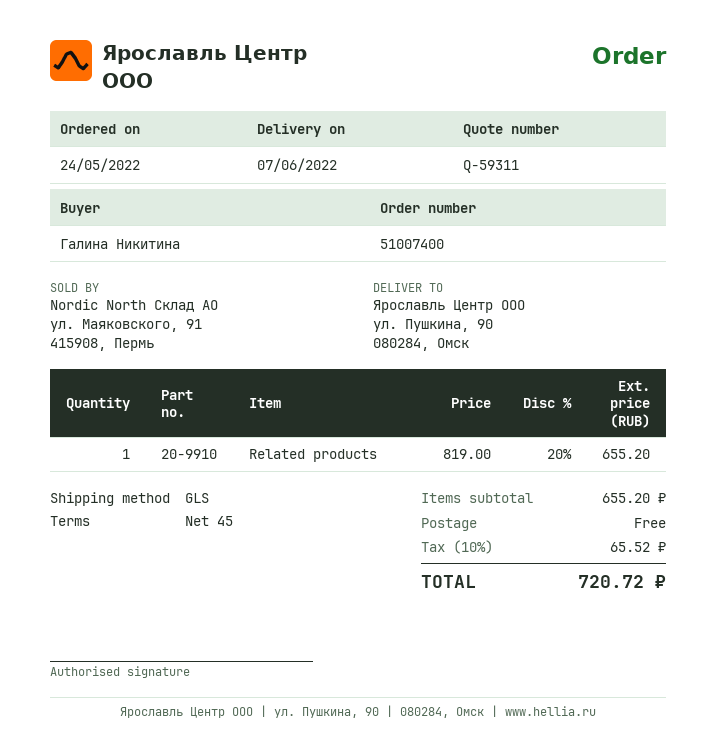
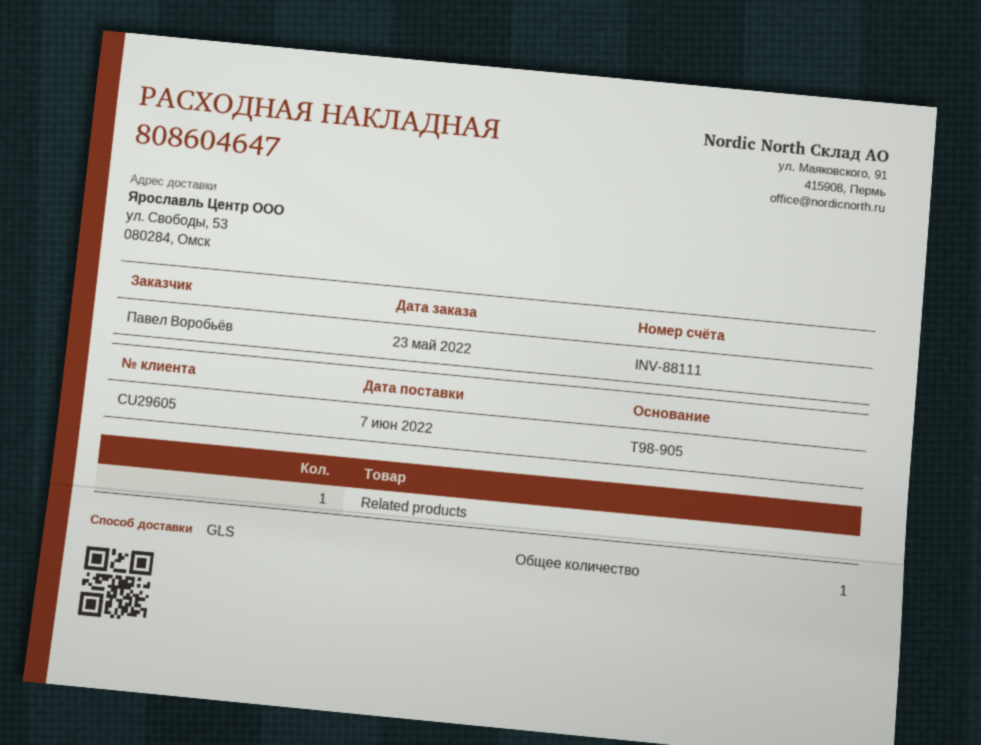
order date: 2022-05-24 -> 2022-05-23
ordered by: Галина Никитина -> Павел Воробьёв
ship to: ул. Пушкина, 90, 080284, Омск -> ул. Свободы, 53, 080284, Омск

